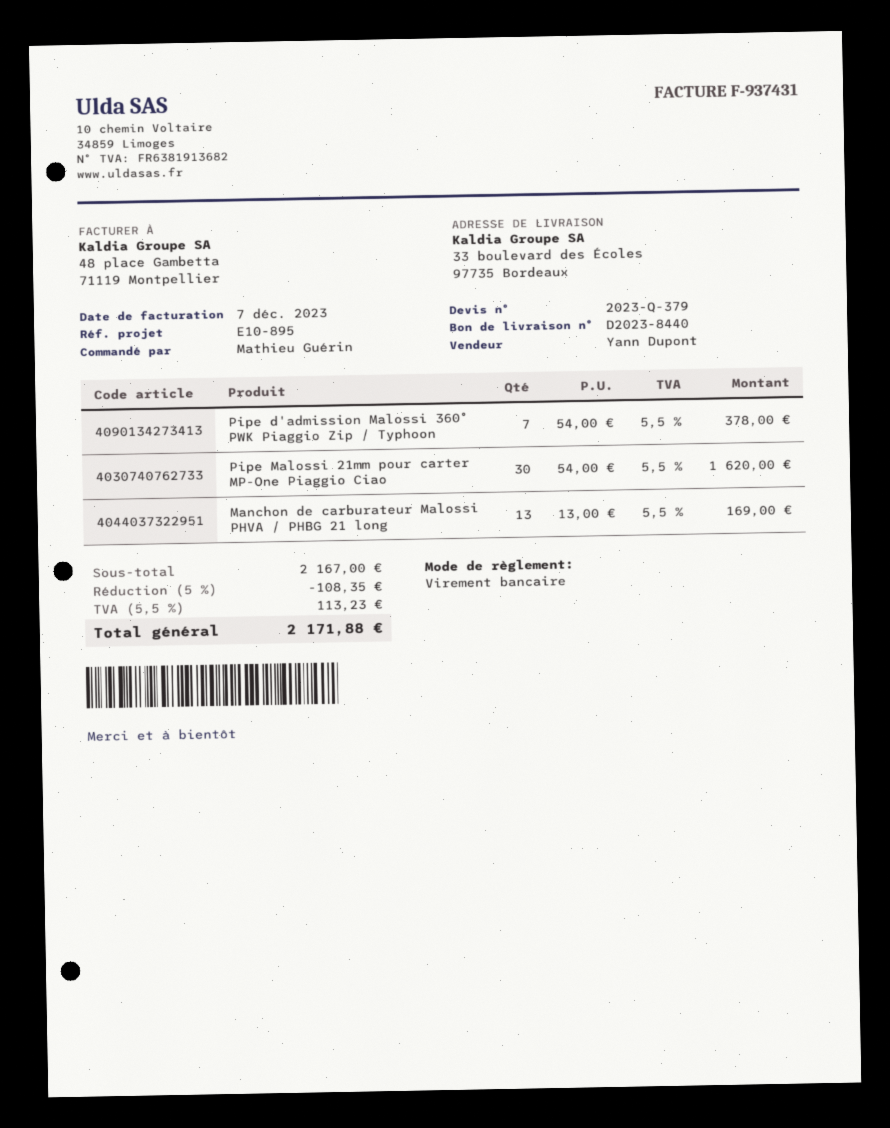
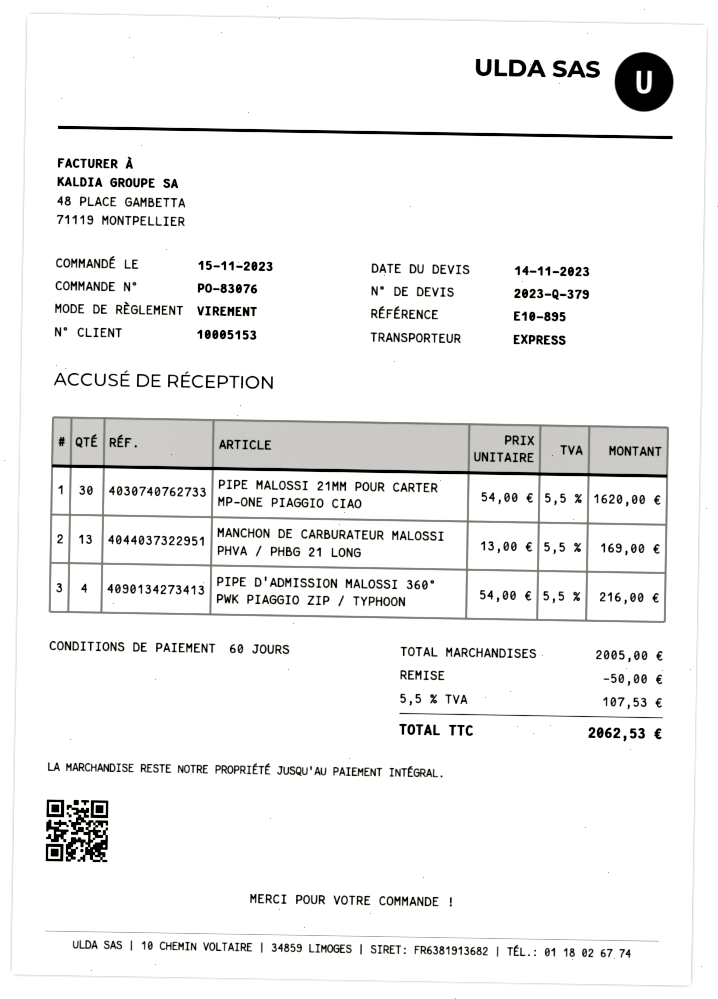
Pipe d'admission Malossi 360° PWK Piaggio Zip / Typhoon: 7 x 54.00 = 378.00 -> 4 x 54.00 = 216.00
subtotal: 2167.00 -> 2005.00
discount: 108.35 -> 50.00
tax: 5.5% = 113.23 -> 5.5% = 107.53
total: 2171.88 -> 2062.53

